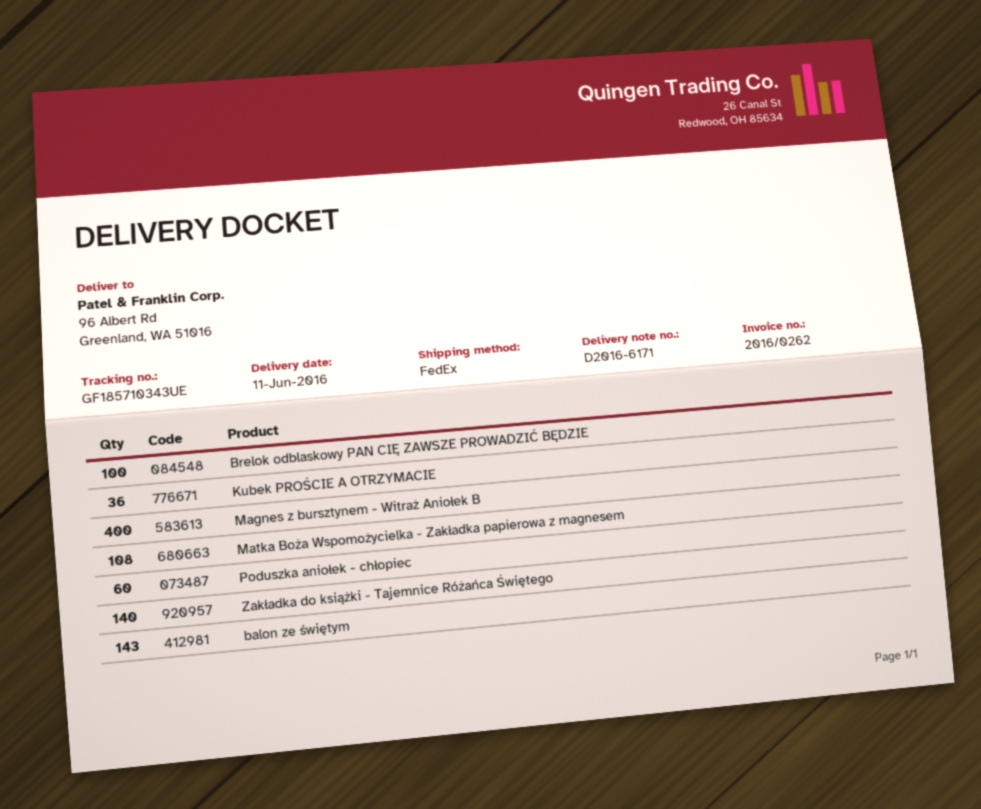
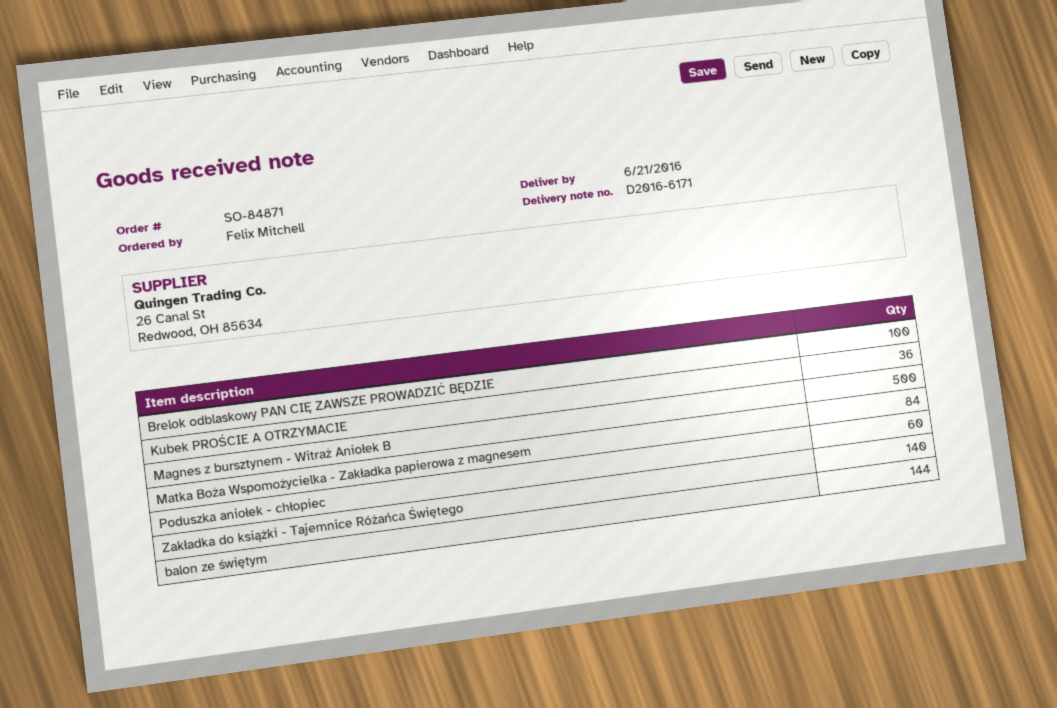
delivery date: 2016-06-11 -> 2016-06-21
Magnes z bursztynem - Witraż Aniołek B: 400 -> 500
Matka Boża Wspomożycielka - Zakładka papierowa z magnesem: 108 -> 84
balon ze świętym: 143 -> 144

